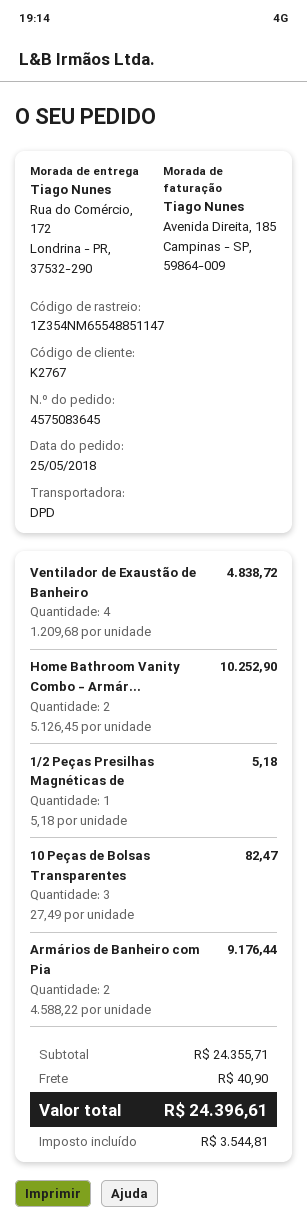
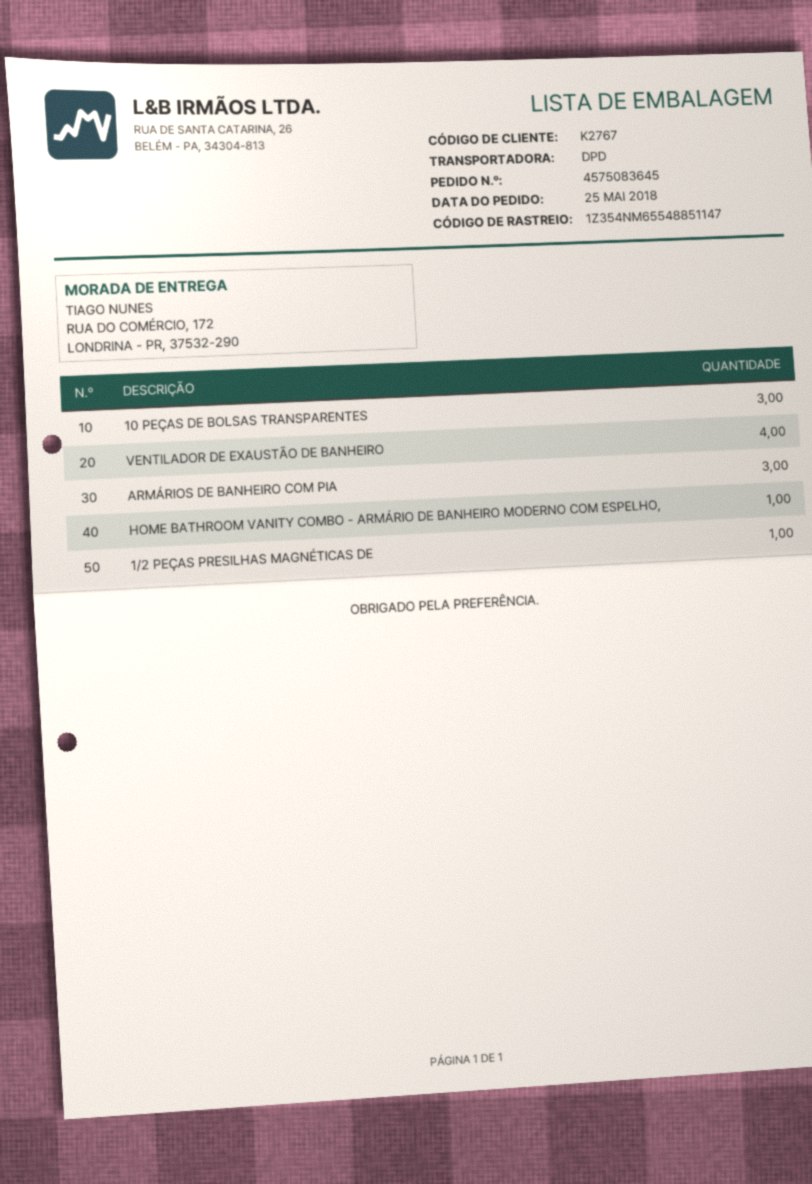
Home Bathroom Vanity Combo - Armár...: 2 -> 1
Armários de Banheiro com Pia: 2 -> 3

